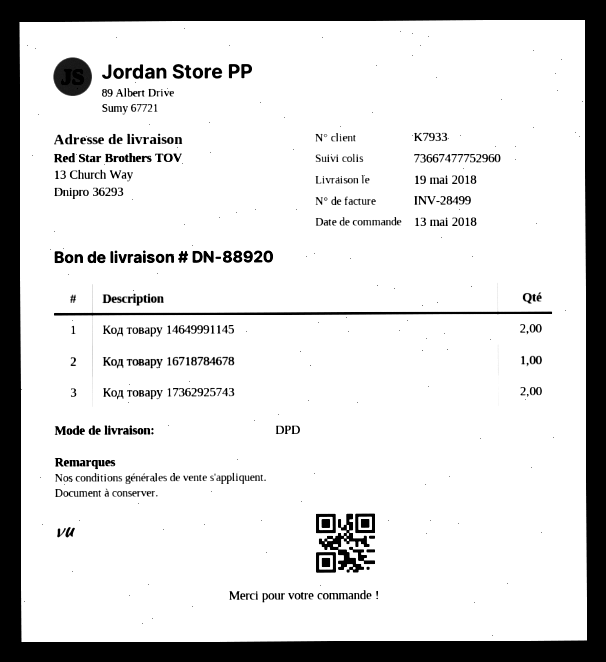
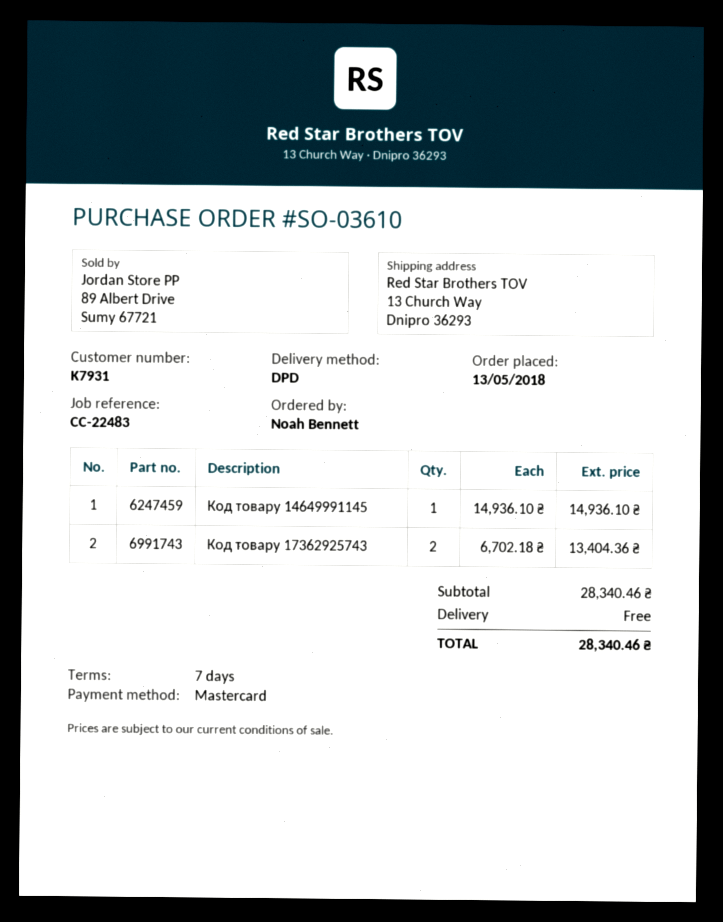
customer number: K7933 -> K7931
Код товару 14649991145: 2 -> 1
Код товару 16718784678: 1 -> none

